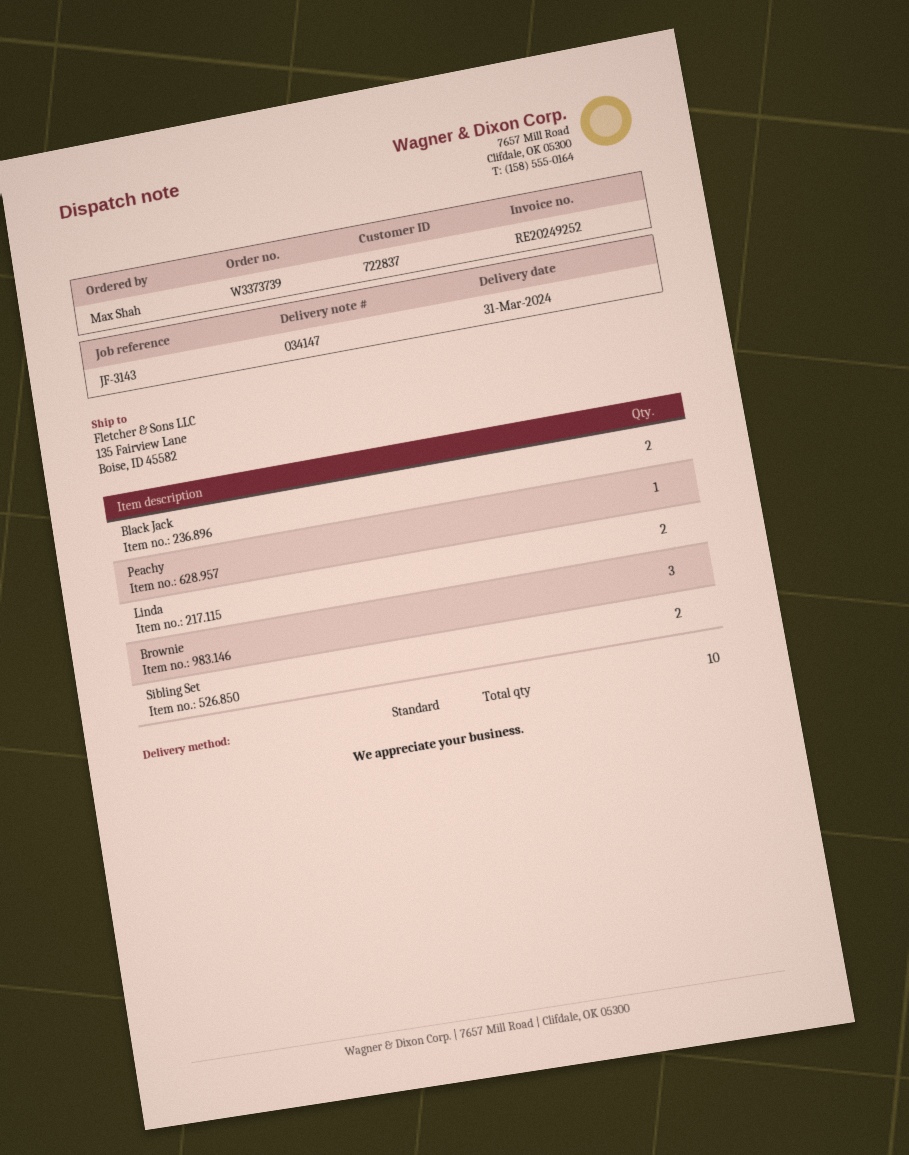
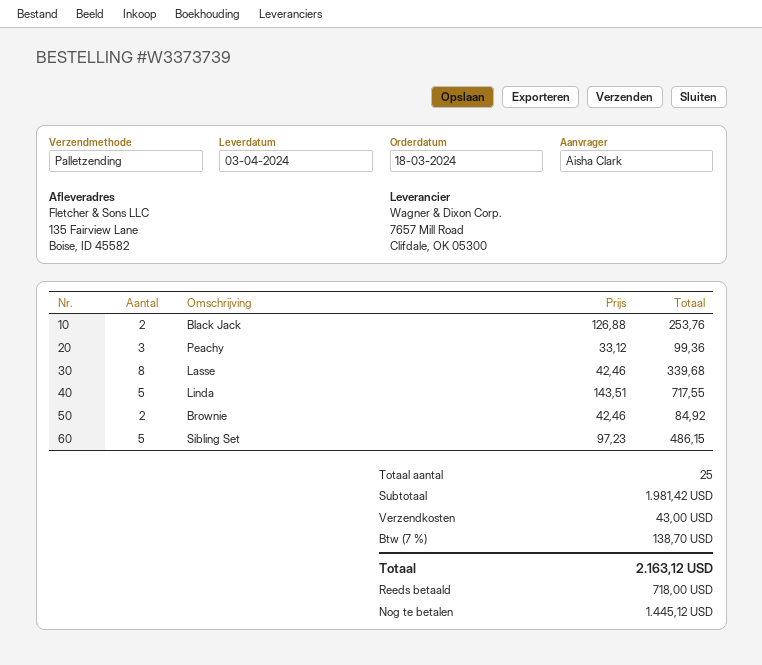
delivery date: 2024-03-31 -> 2024-04-03
ordered by: Max Shah -> Aisha Clark
shipping method: standard -> pallet freight
Peachy: 1 -> 3
Linda: 2 -> 5
Brownie: 3 -> 2
Sibling Set: 2 -> 5
Lasse: none -> 8
total quantity: 10 -> 25

